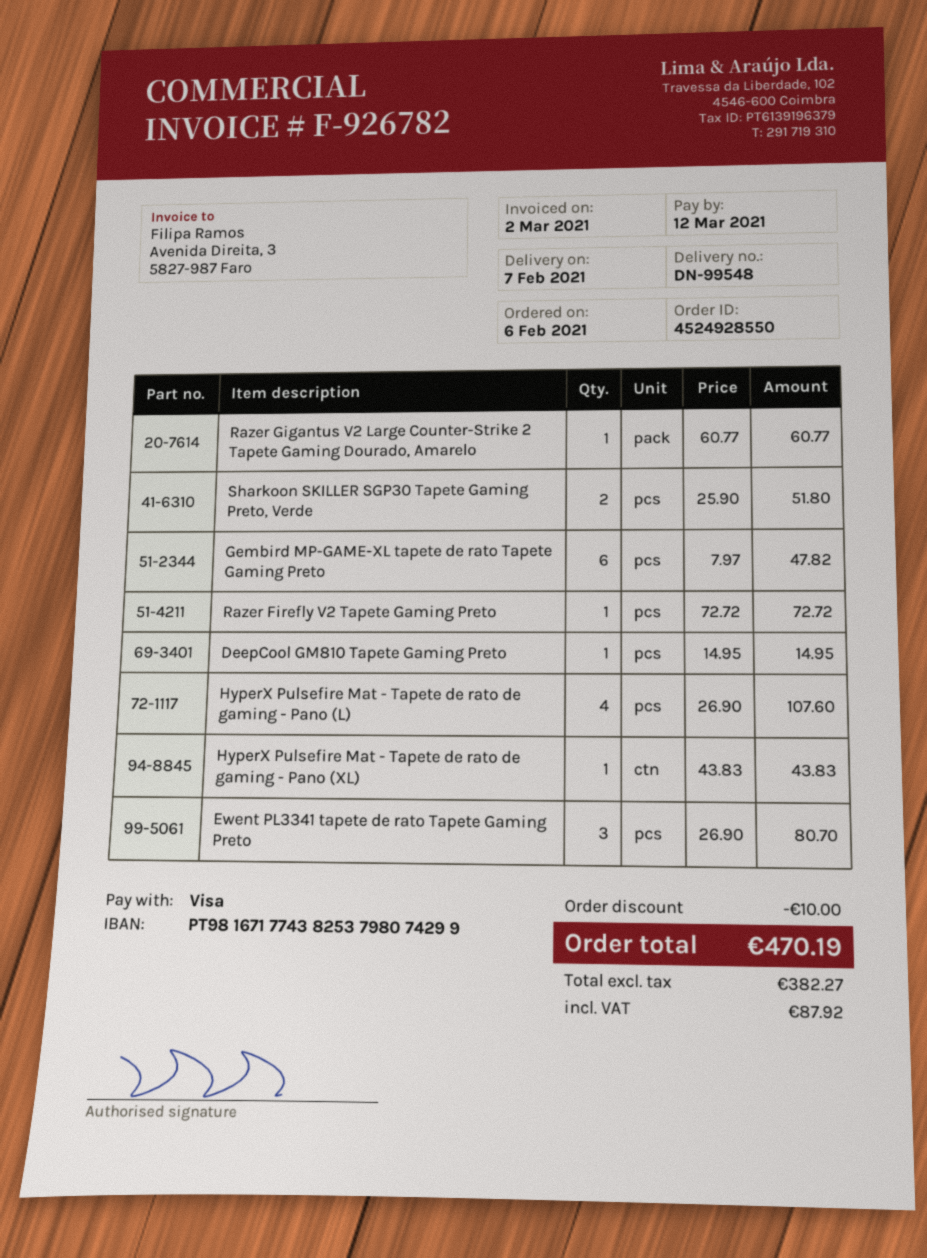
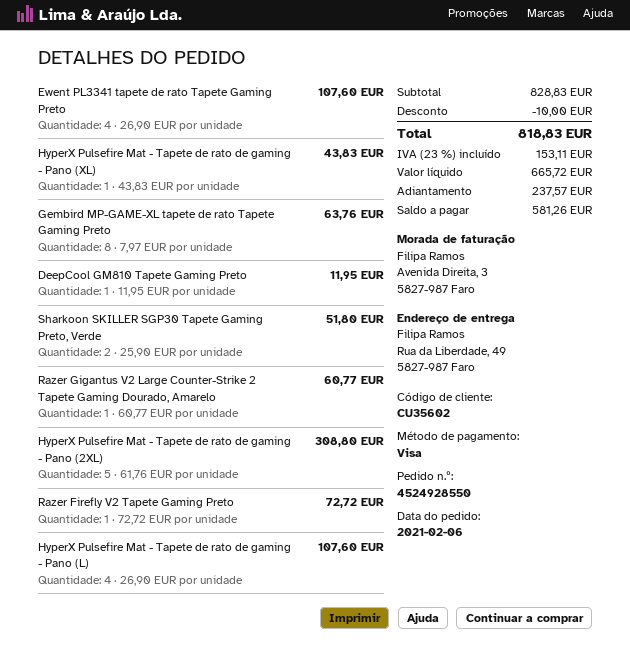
Gembird MP-GAME-XL tapete de rato Tapete Gaming Preto: 6 x 7.97 = 47.82 -> 8 x 7.97 = 63.76
DeepCool GM810 Tapete Gaming Preto: 1 x 14.95 = 14.95 -> 1 x 11.95 = 11.95
Ewent PL3341 tapete de rato Tapete Gaming Preto: 3 x 26.90 = 80.70 -> 4 x 26.90 = 107.60
HyperX Pulsefire Mat - Tapete de rato de gaming - Pano (2XL): none -> 5 x 61.76 = 308.80
net: 382.27 -> 665.72
tax: 87.92 -> 153.11
total: 470.19 -> 818.83

